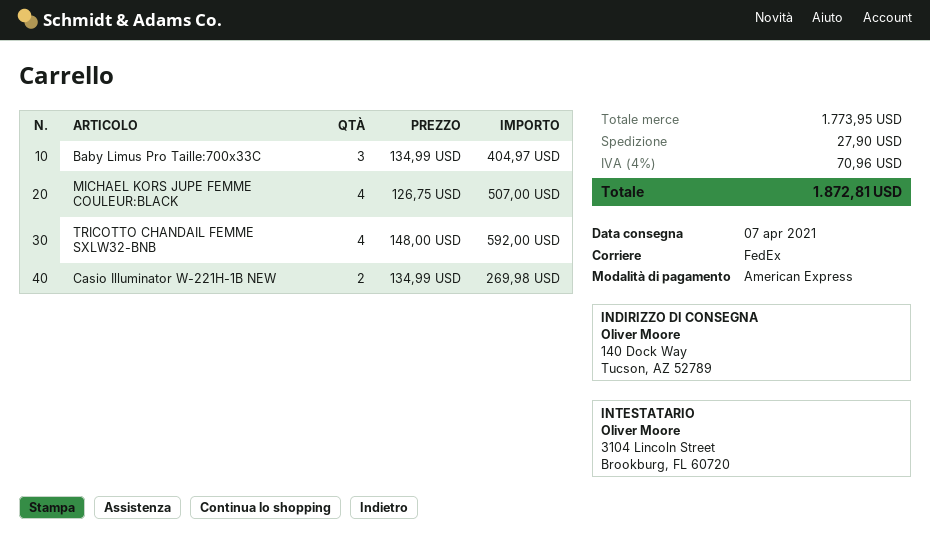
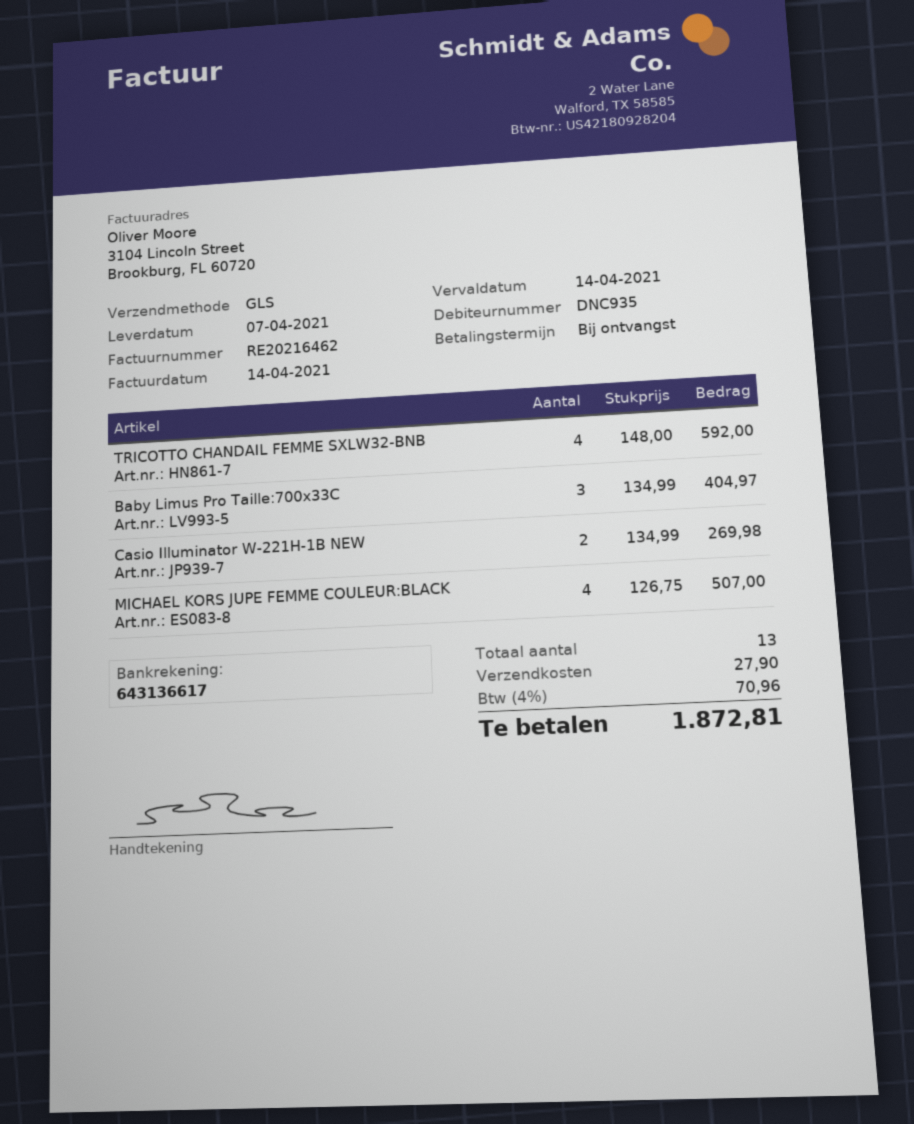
shipping method: FedEx -> GLS

